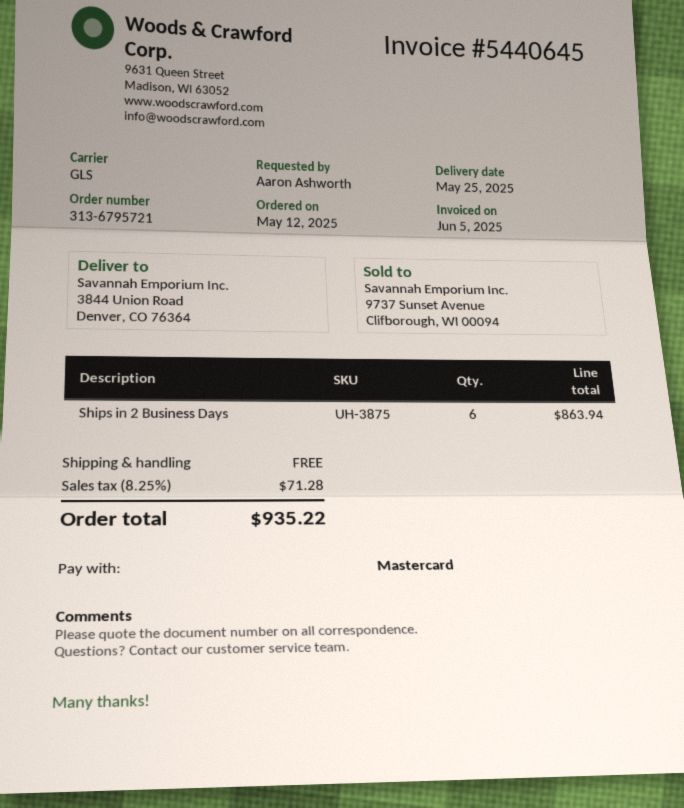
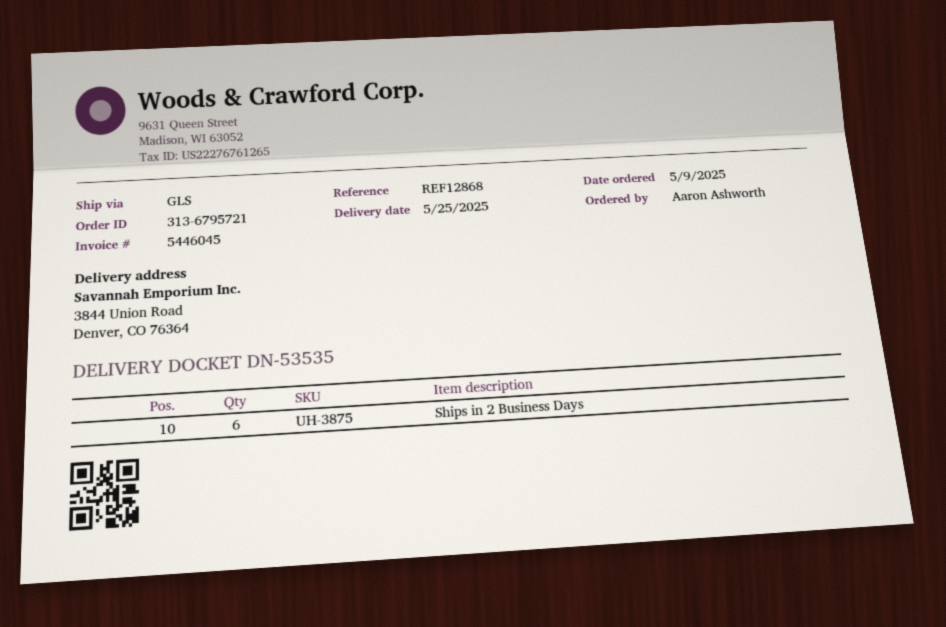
order date: 2025-05-12 -> 2025-05-09
invoice number: 5440645 -> 5446045

